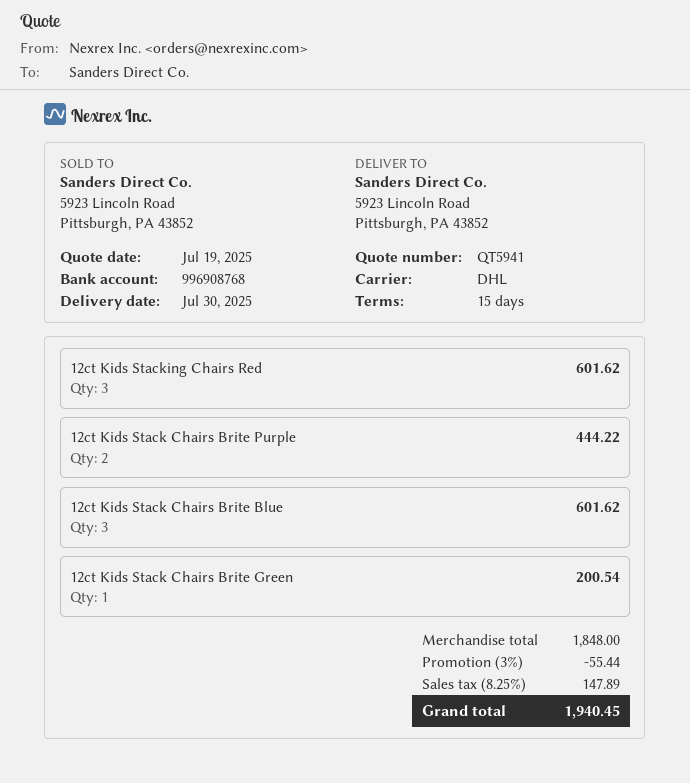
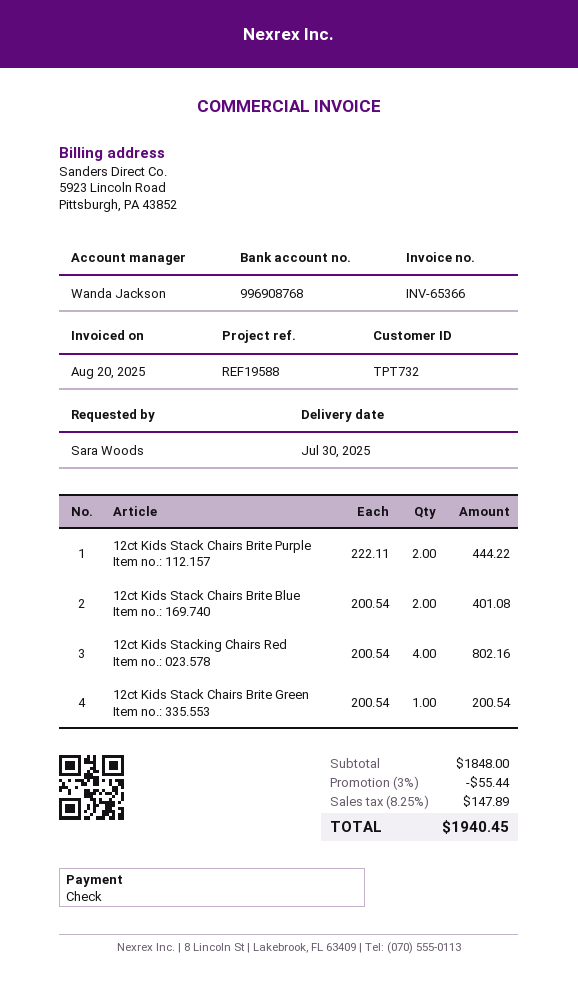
12ct Kids Stacking Chairs Red: 3 for 601.62 -> 4 for 802.16
12ct Kids Stack Chairs Brite Blue: 3 for 601.62 -> 2 for 401.08

